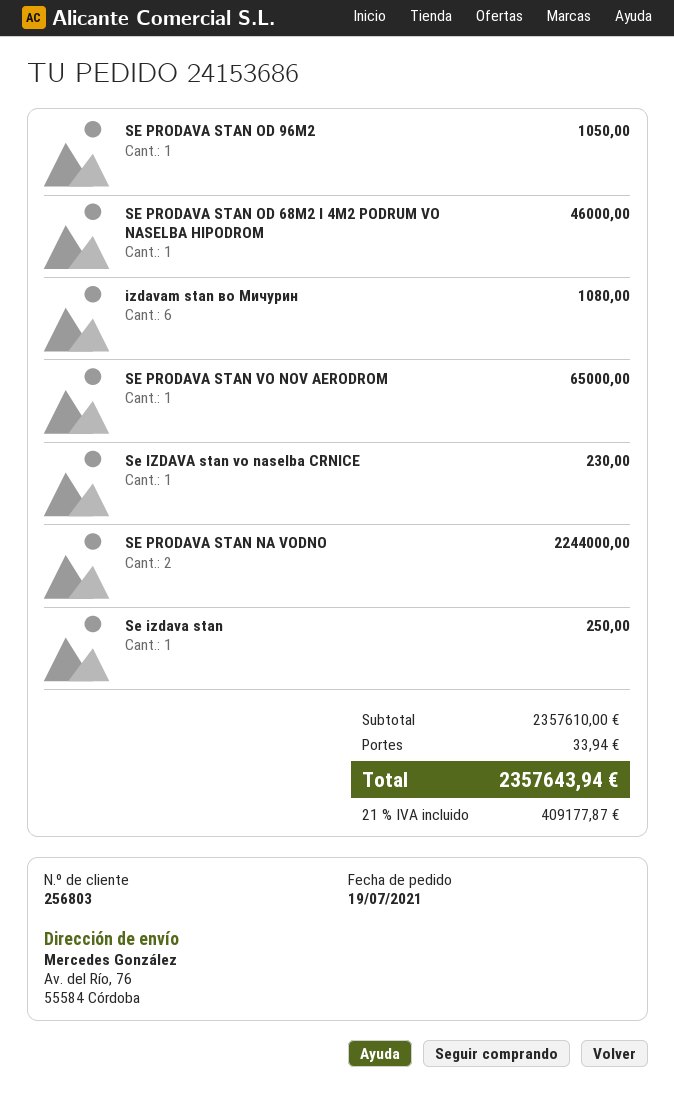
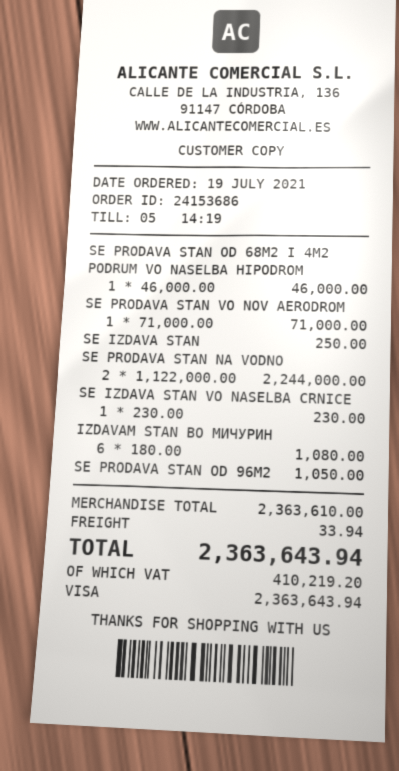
SE PRODAVA STAN VO NOV AERODROM: 1 for 65000.00 -> 1 for 71000.00
subtotal: 2357610.00 -> 2363610.00
tax: 409177.87 -> 410219.20
total: 2357643.94 -> 2363643.94

